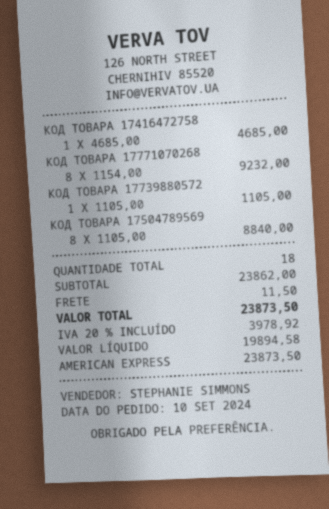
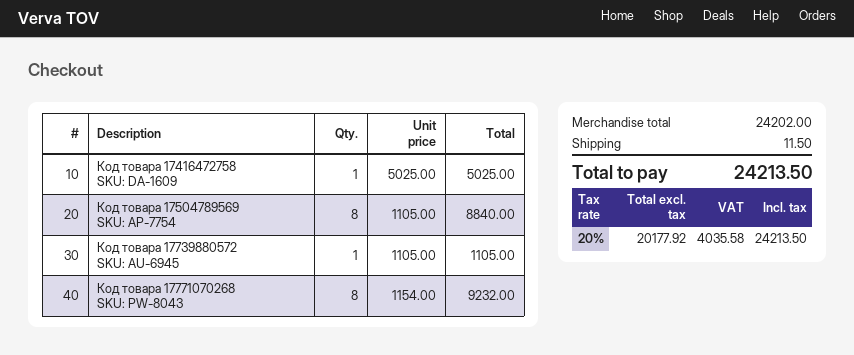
КОД ТОВАРА 17416472758: 1 x 4685.00 = 4685.00 -> 1 x 5025.00 = 5025.00
subtotal: 23862.00 -> 24202.00
net: 19894.58 -> 20177.92
tax: 20% = 3978.92 -> 20% = 4035.58
total: 23873.50 -> 24213.50

